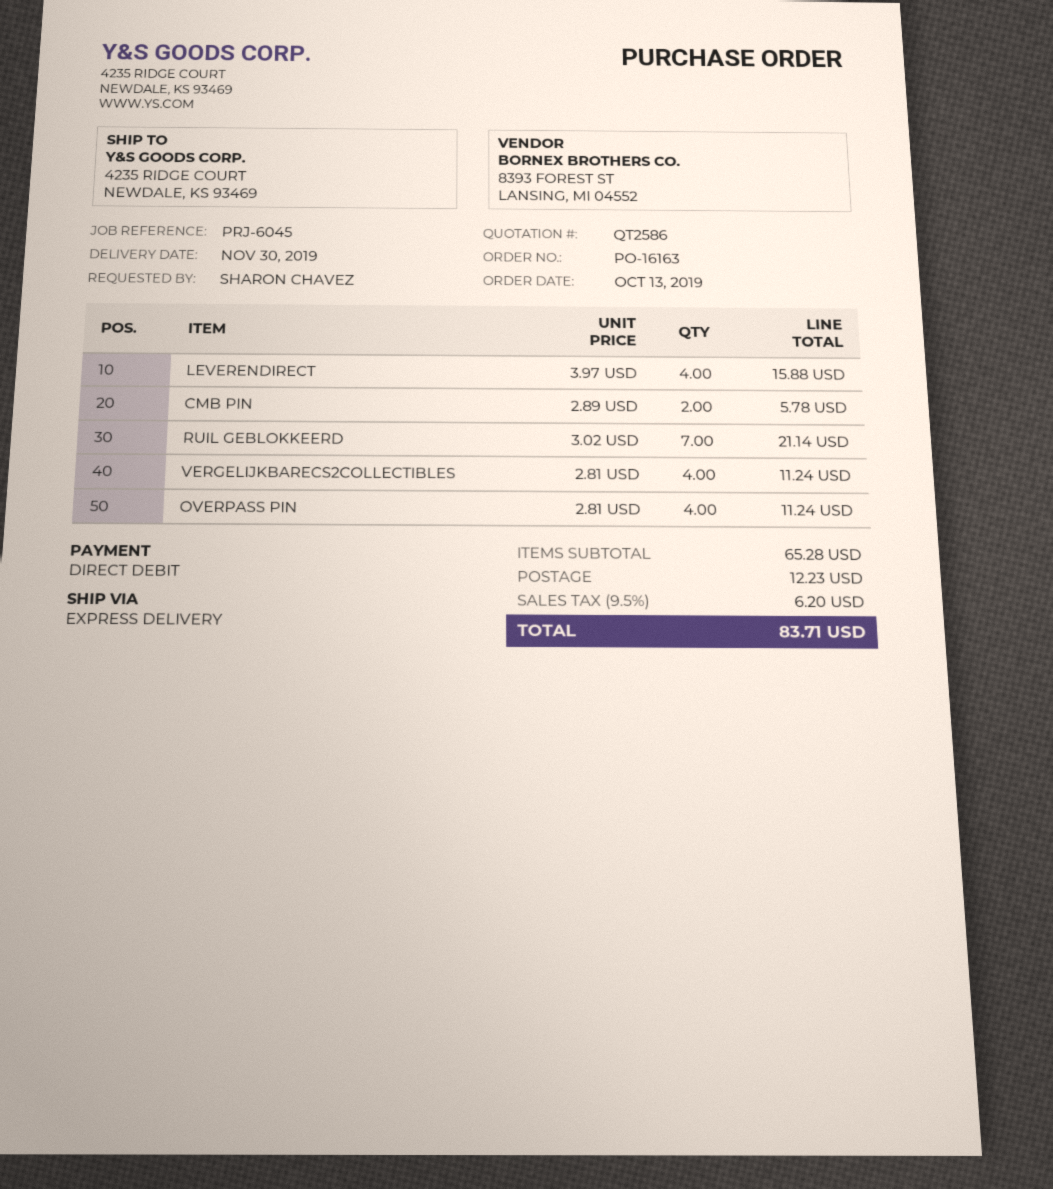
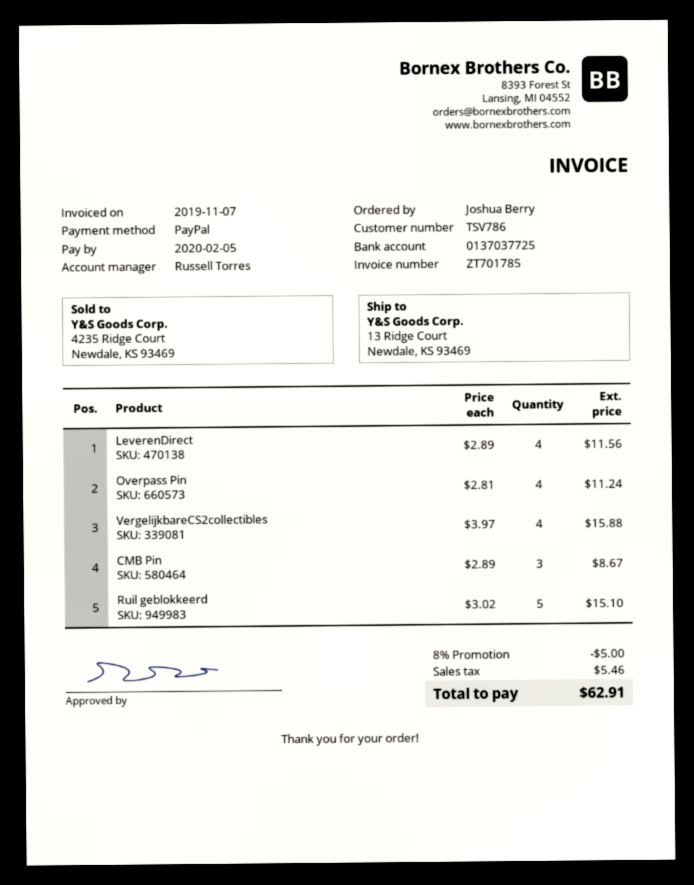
ordered by: SHARON CHAVEZ -> Joshua Berry
payment method: direct debit -> PayPal
ship to: 4235 RIDGE COURT, NEWDALE, KS 93469 -> 13 Ridge Court, Newdale, KS 93469
LEVERENDIRECT: 4 x 3.97 = 15.88 -> 4 x 2.89 = 11.56
CMB PIN: 2 x 2.89 = 5.78 -> 3 x 2.89 = 8.67
RUIL GEBLOKKEERD: 7 x 3.02 = 21.14 -> 5 x 3.02 = 15.10
VERGELIJKBARECS2COLLECTIBLES: 4 x 2.81 = 11.24 -> 4 x 3.97 = 15.88
discount: none -> 8% = 5.00
shipping: 12.23 -> none
tax: 6.20 -> 5.46
total: 83.71 -> 62.91

